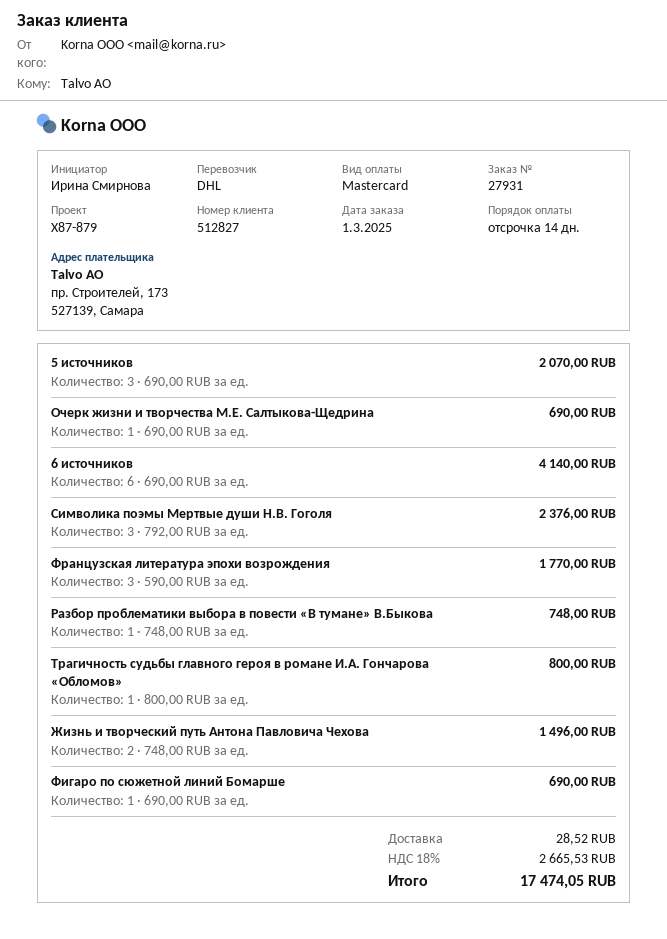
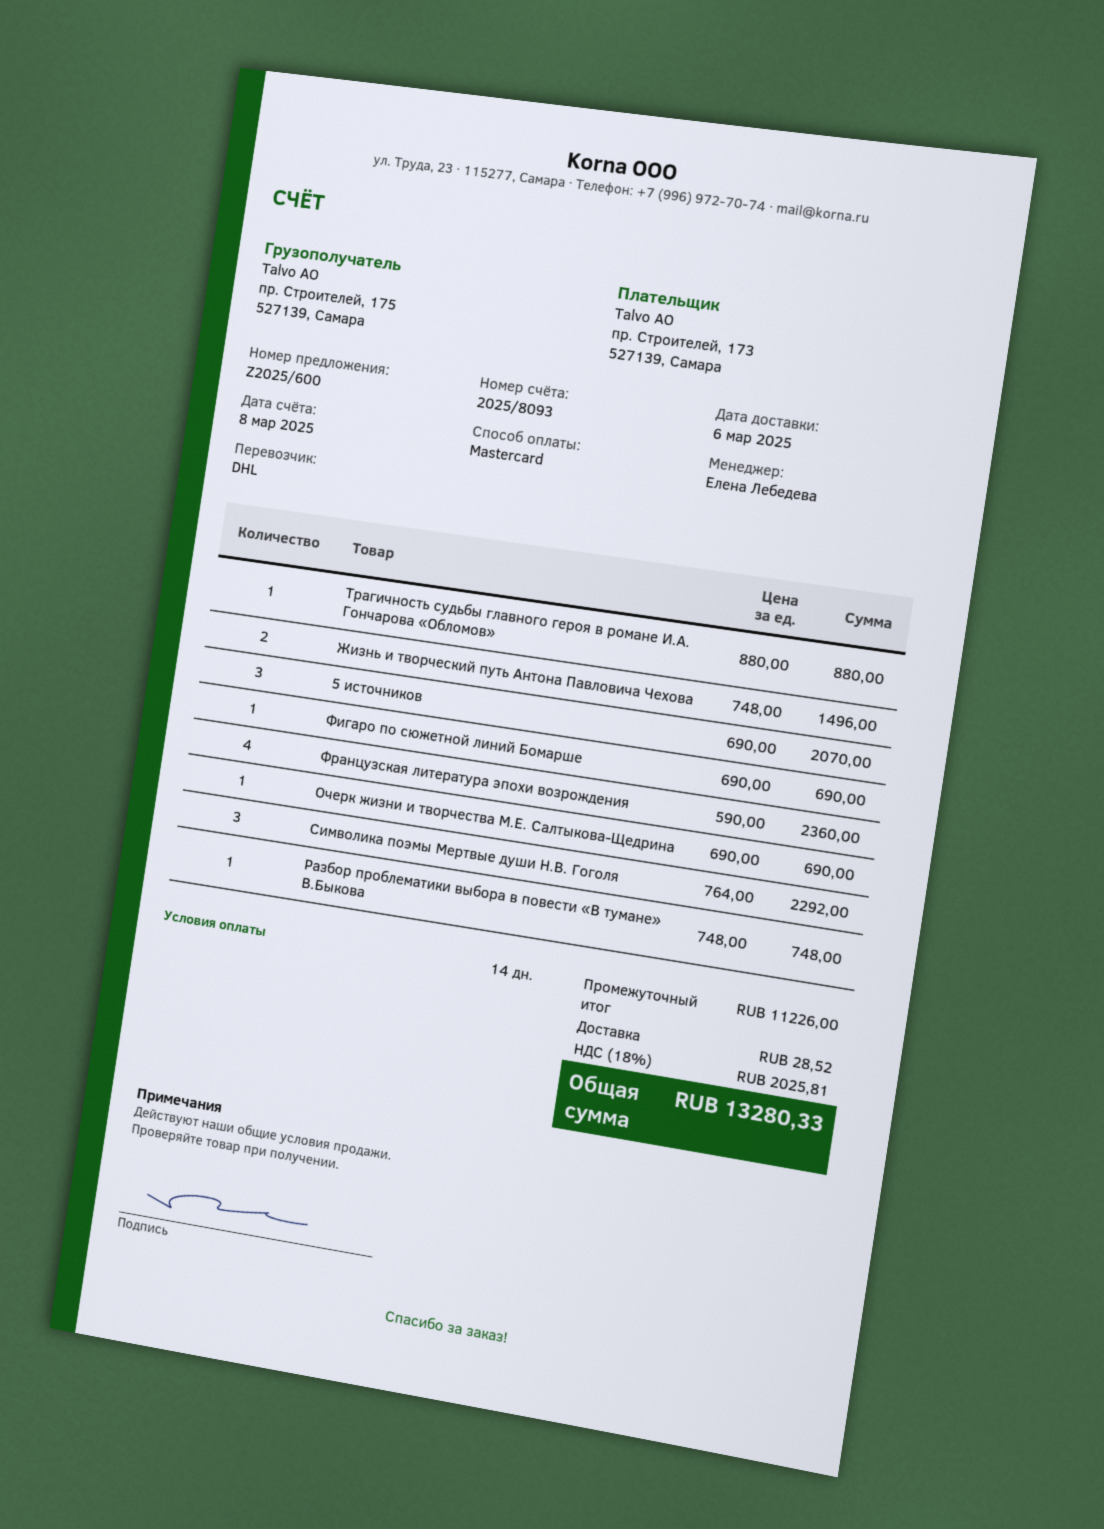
6 источников: 6 x 690.00 = 4140.00 -> none
Символика поэмы Мертвые души Н.В. Гоголя: 3 x 792.00 = 2376.00 -> 3 x 764.00 = 2292.00
Французская литература эпохи возрождения: 3 x 590.00 = 1770.00 -> 4 x 590.00 = 2360.00
Трагичность судьбы главного героя в романе И.А. Гончарова «Обломов»: 1 x 800.00 = 800.00 -> 1 x 880.00 = 880.00
tax: 18% = 2665.53 -> 18% = 2025.81
total: 17474.05 -> 13280.33

